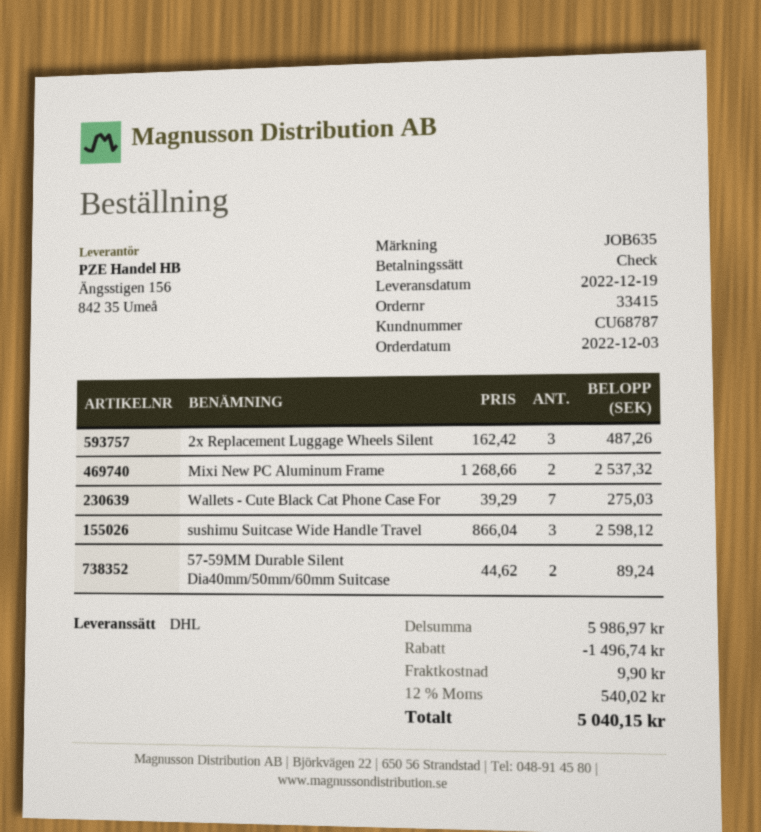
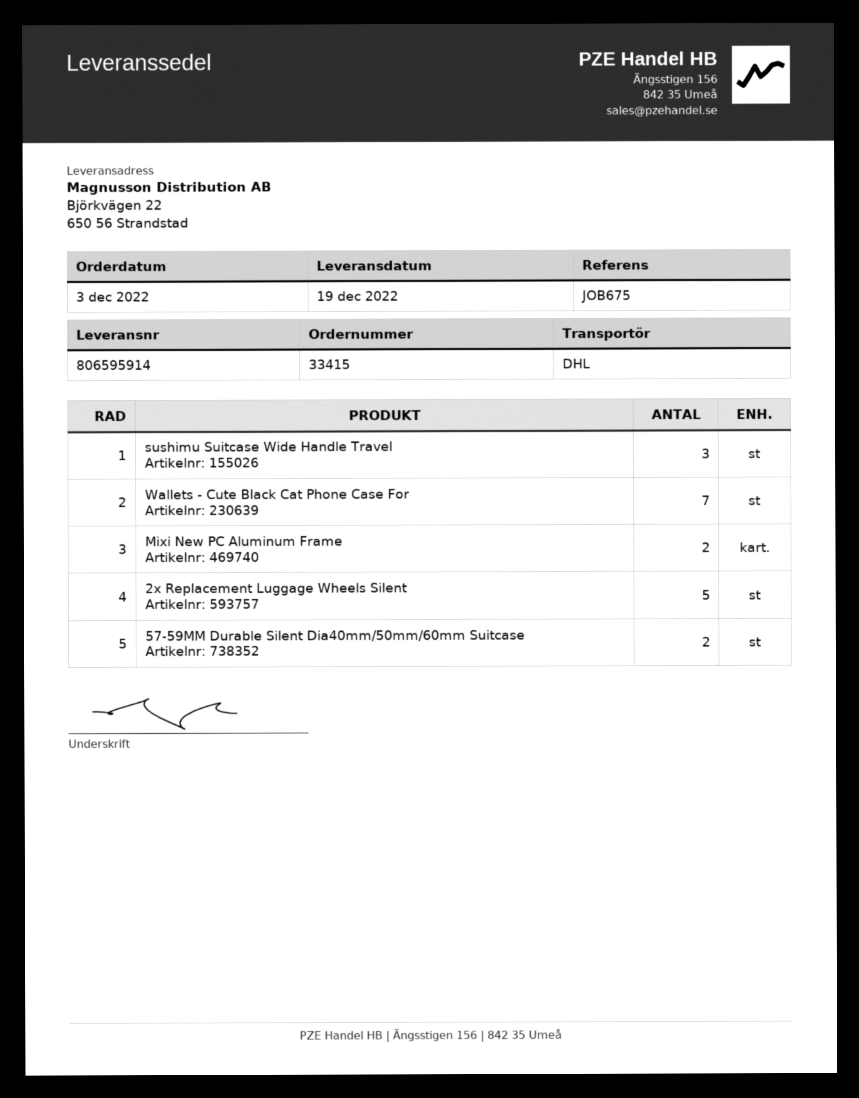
reference: JOB635 -> JOB675
2x Replacement Luggage Wheels Silent: 3 -> 5

